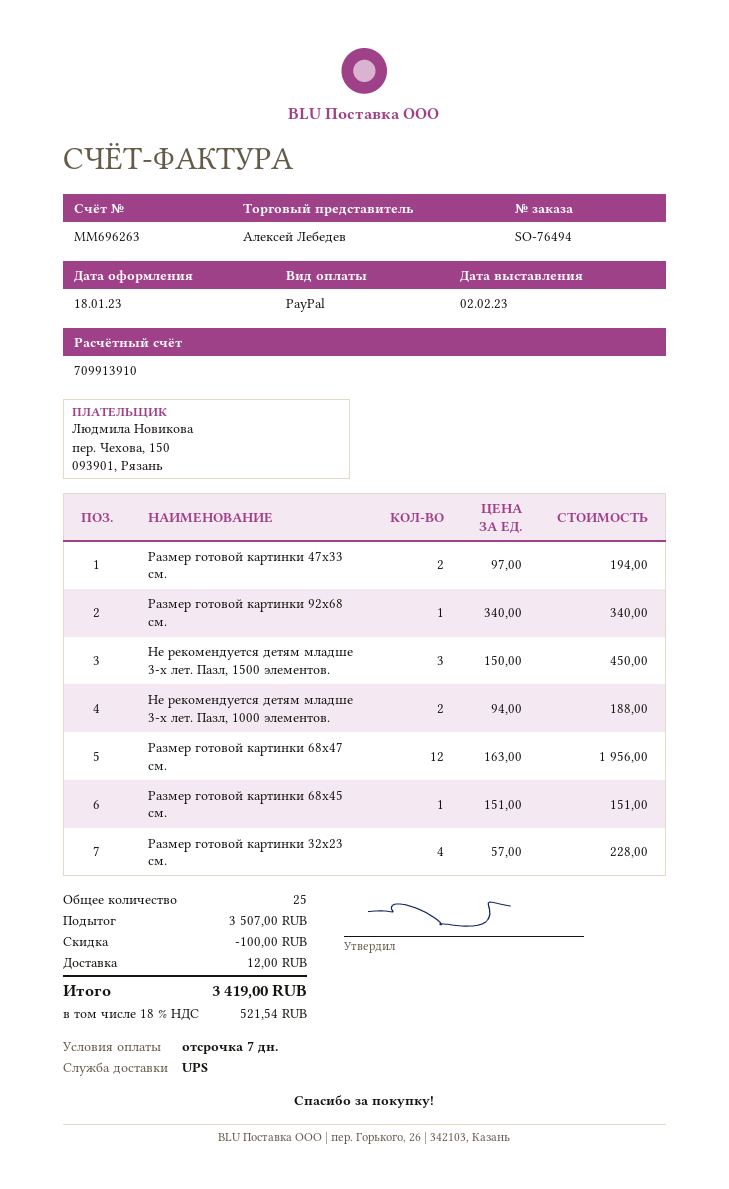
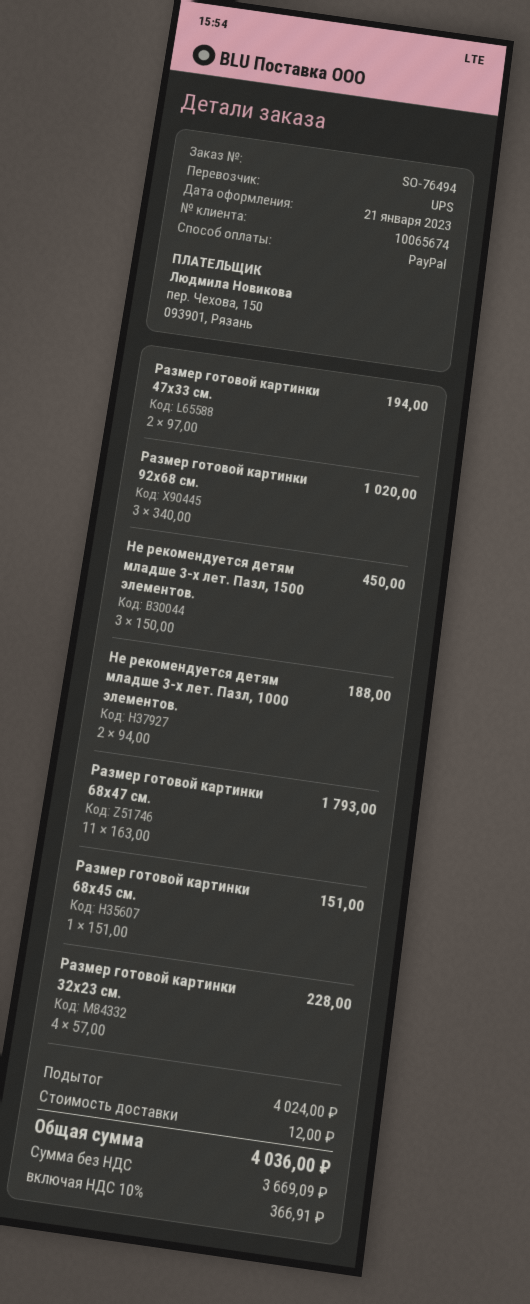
order date: 2023-01-18 -> 2023-01-21
Размер готовой картинки 92х68 см.: 1 x 340.00 = 340.00 -> 3 x 340.00 = 1020.00
Размер готовой картинки 68х47 см.: 12 x 163.00 = 1956.00 -> 11 x 163.00 = 1793.00
subtotal: 3507.00 -> 4024.00
discount: 100.00 -> none
tax: 18% = 521.54 -> 10% = 366.91
total: 3419.00 -> 4036.00

